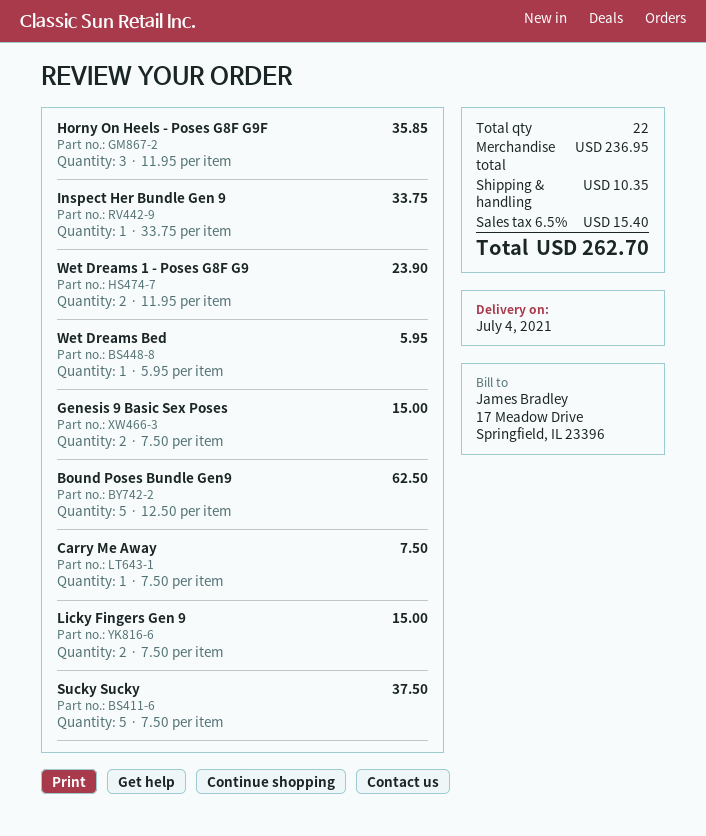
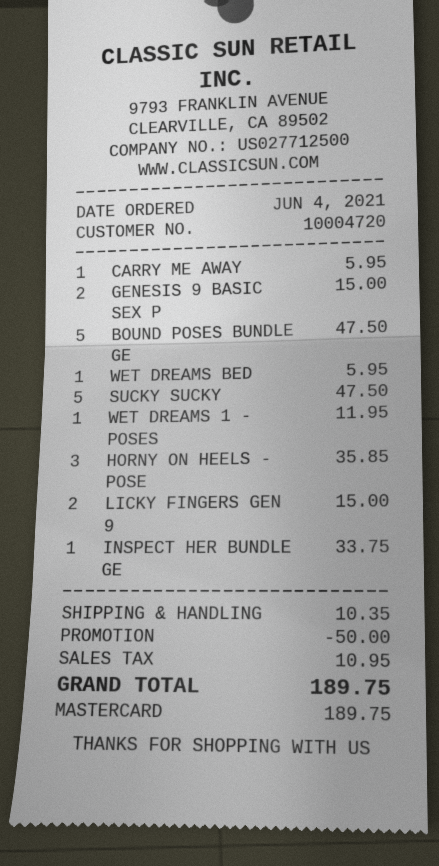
Wet Dreams 1 - Poses G8F G9: 2 for 23.90 -> 1 for 11.95
Bound Poses Bundle Gen9: 5 for 62.50 -> 5 for 47.50
Carry Me Away: 1 for 7.50 -> 1 for 5.95
Sucky Sucky: 5 for 37.50 -> 5 for 47.50
discount: none -> 50.00
tax: 15.40 -> 10.95
total: 262.70 -> 189.75

